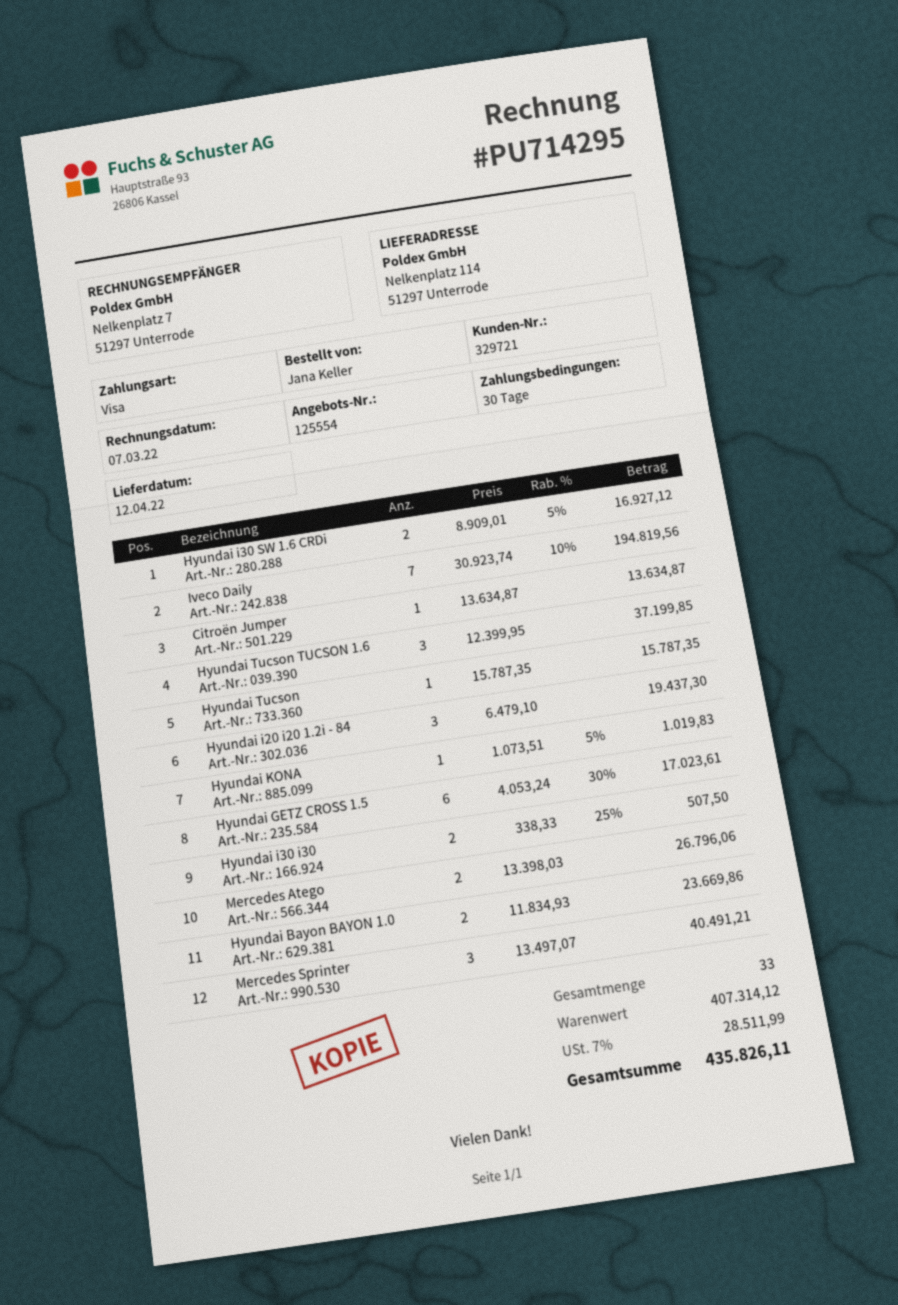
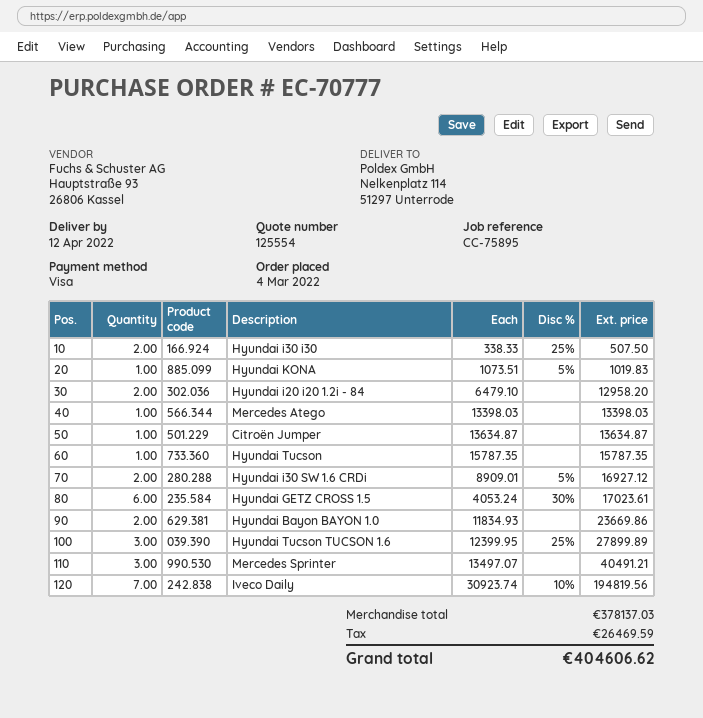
Hyundai Tucson TUCSON 1.6: 3 x 12399.95 = 37199.85 -> 3 x 12399.95 - 25% = 27899.89
Hyundai i20 i20 1.2i - 84: 3 x 6479.10 = 19437.30 -> 2 x 6479.10 = 12958.20
Mercedes Atego: 2 x 13398.03 = 26796.06 -> 1 x 13398.03 = 13398.03
subtotal: 407314.12 -> 378137.03
tax: 28511.99 -> 26469.59
total: 435826.11 -> 404606.62

